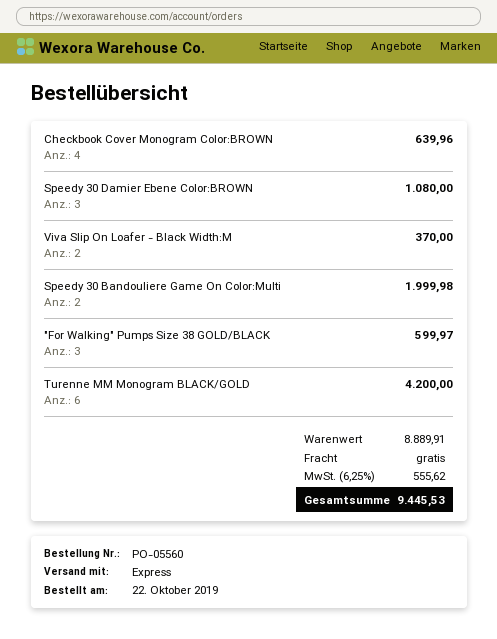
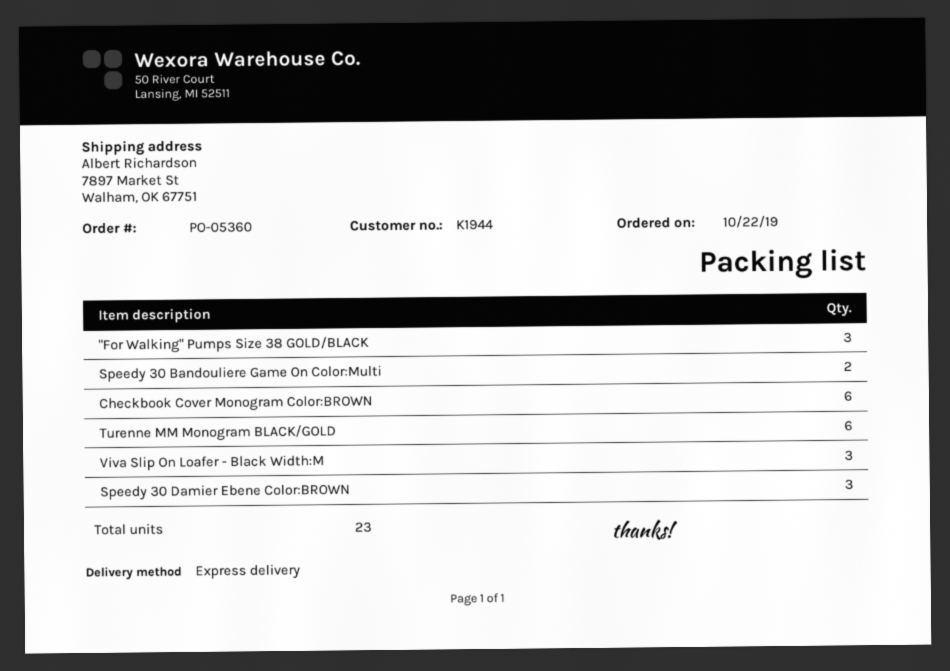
order number: PO-05560 -> PO-05360
Checkbook Cover Monogram Color:BROWN: 4 -> 6
Viva Slip On Loafer - Black Width:M: 2 -> 3

